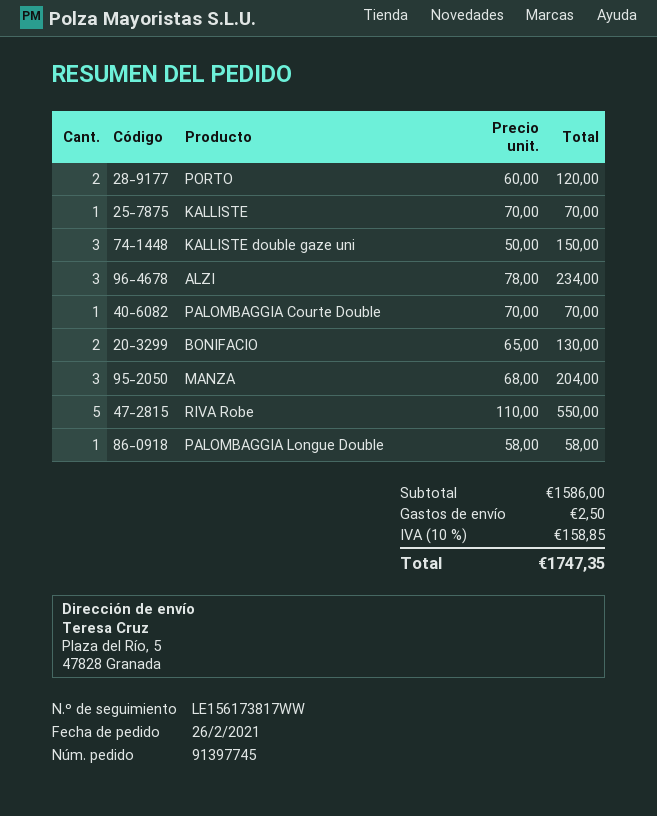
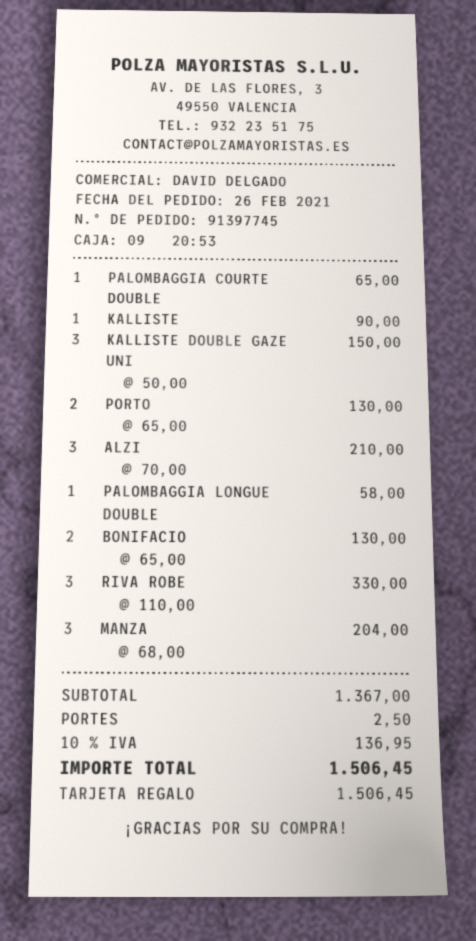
PORTO: 2 x 60.00 = 120.00 -> 2 x 65.00 = 130.00
KALLISTE: 1 x 70.00 = 70.00 -> 1 x 90.00 = 90.00
ALZI: 3 x 78.00 = 234.00 -> 3 x 70.00 = 210.00
PALOMBAGGIA Courte Double: 1 x 70.00 = 70.00 -> 1 x 65.00 = 65.00
RIVA Robe: 5 x 110.00 = 550.00 -> 3 x 110.00 = 330.00
subtotal: 1586.00 -> 1367.00
tax: 10% = 158.85 -> 10% = 136.95
total: 1747.35 -> 1506.45

